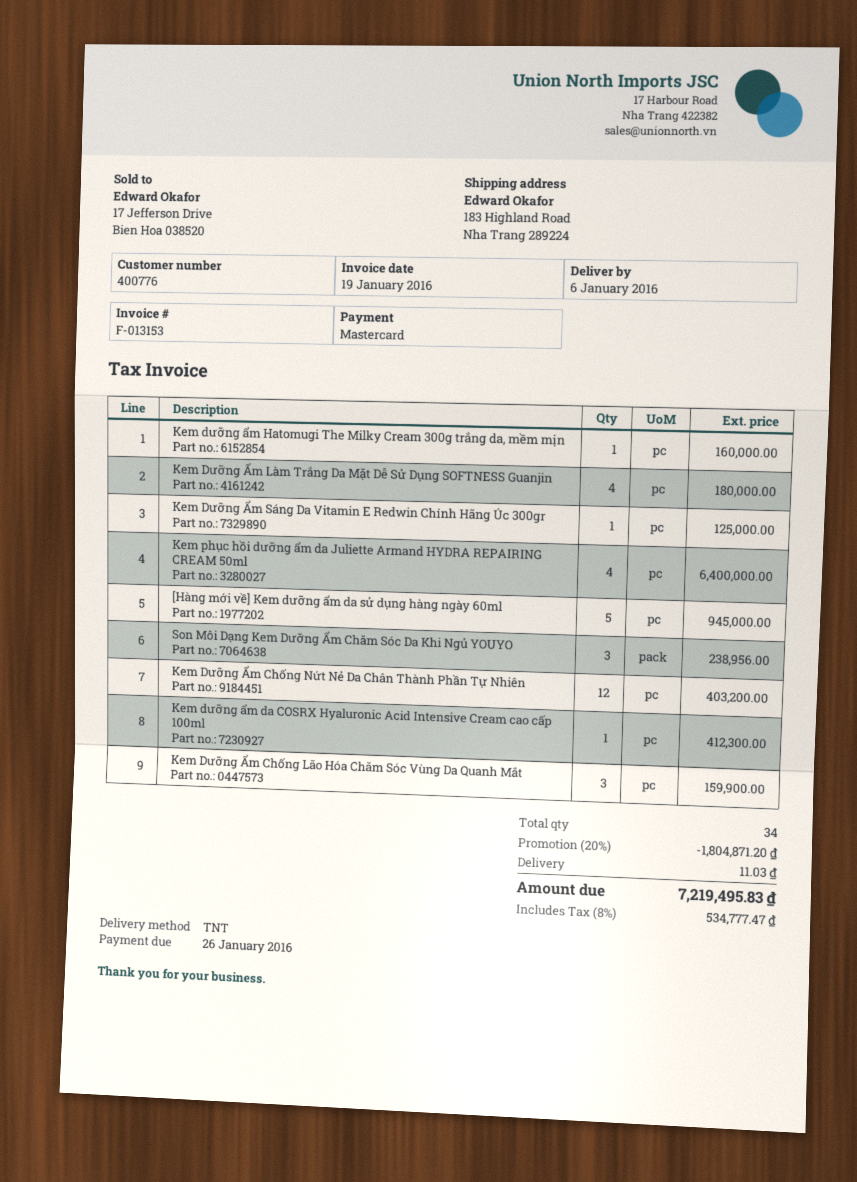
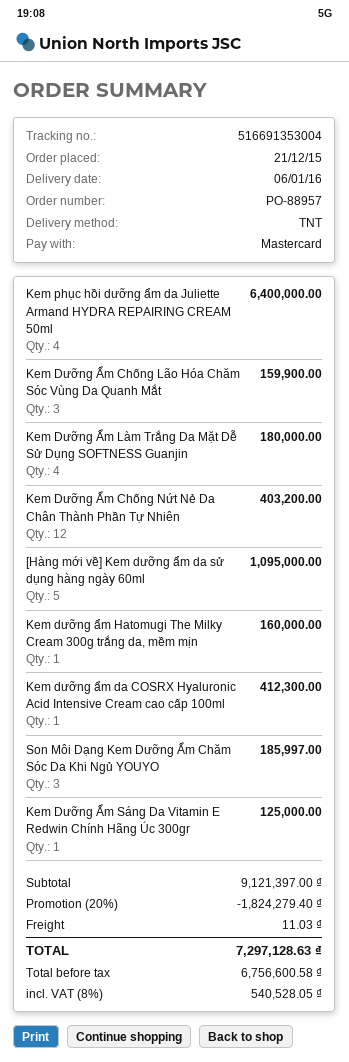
[Hàng mới về] Kem dưỡng ẩm da sử dụng hàng ngày 60ml: 5 for 945000.00 -> 5 for 1095000.00
Son Môi Dạng Kem Dưỡng Ẩm Chăm Sóc Da Khi Ngủ YOUYO: 3 for 238956.00 -> 3 for 185997.00
discount: 20% = 1804871.20 -> 20% = 1824279.40
tax: 8% = 534777.47 -> 8% = 540528.05
total: 7219495.83 -> 7297128.63

